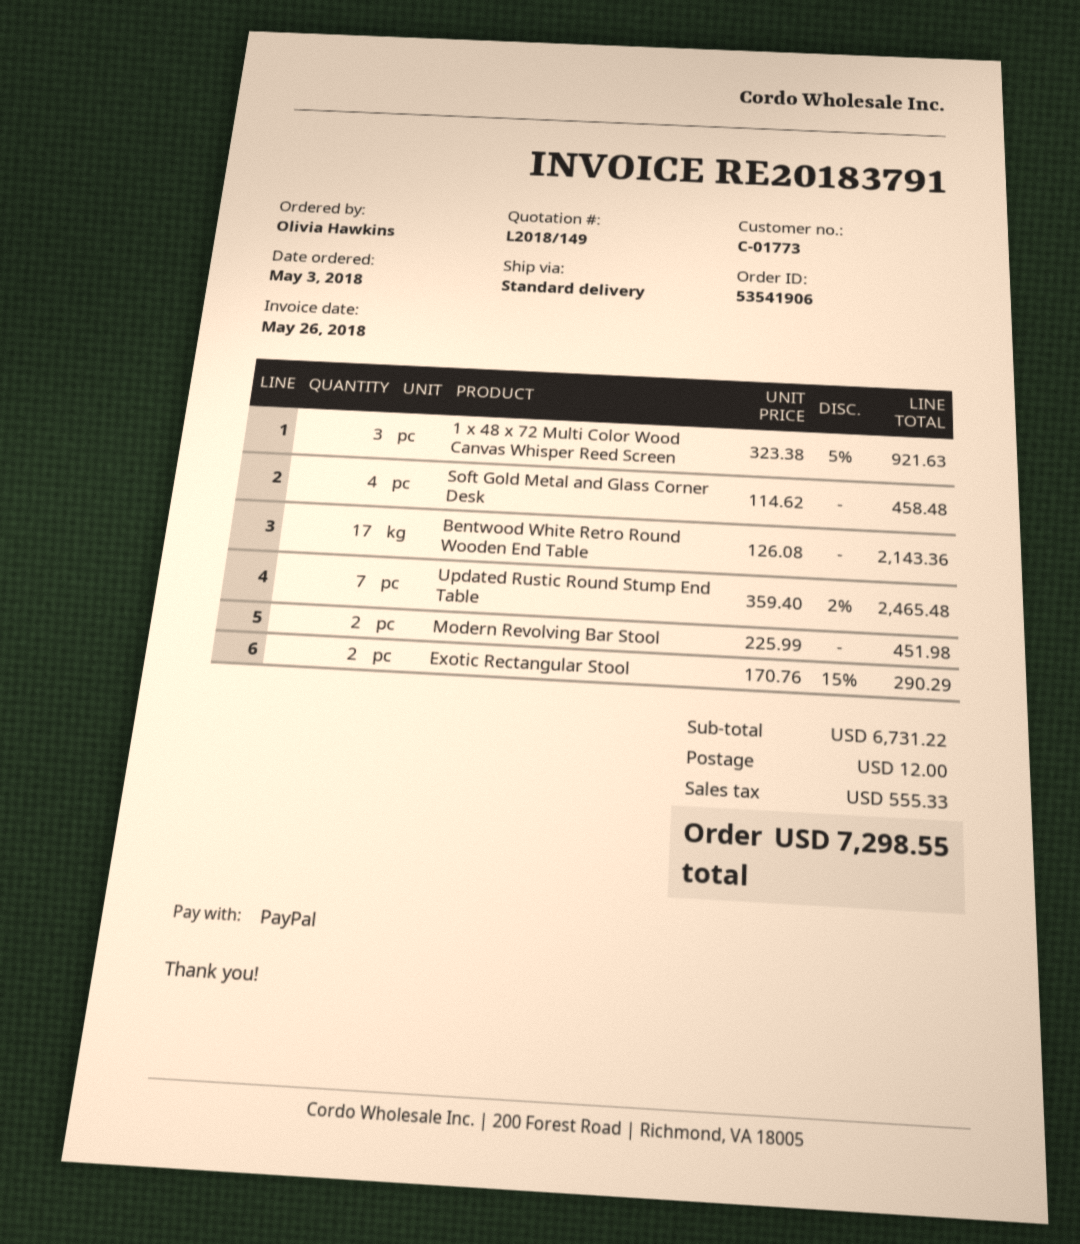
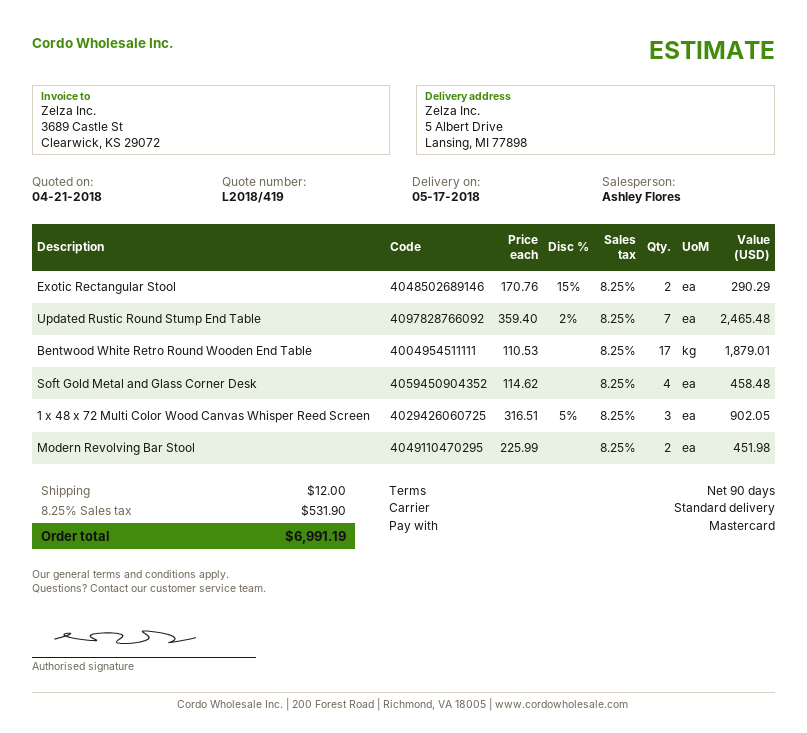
quote number: L2018/149 -> L2018/419
payment method: PayPal -> Mastercard
1 x 48 x 72 Multi Color Wood Canvas Whisper Reed Screen: 3 x 323.38 - 5% = 921.63 -> 3 x 316.51 - 5% = 902.05
Bentwood White Retro Round Wooden End Table: 17 x 126.08 = 2143.36 -> 17 x 110.53 = 1879.01
tax: 555.33 -> 531.90
total: 7298.55 -> 6991.19

